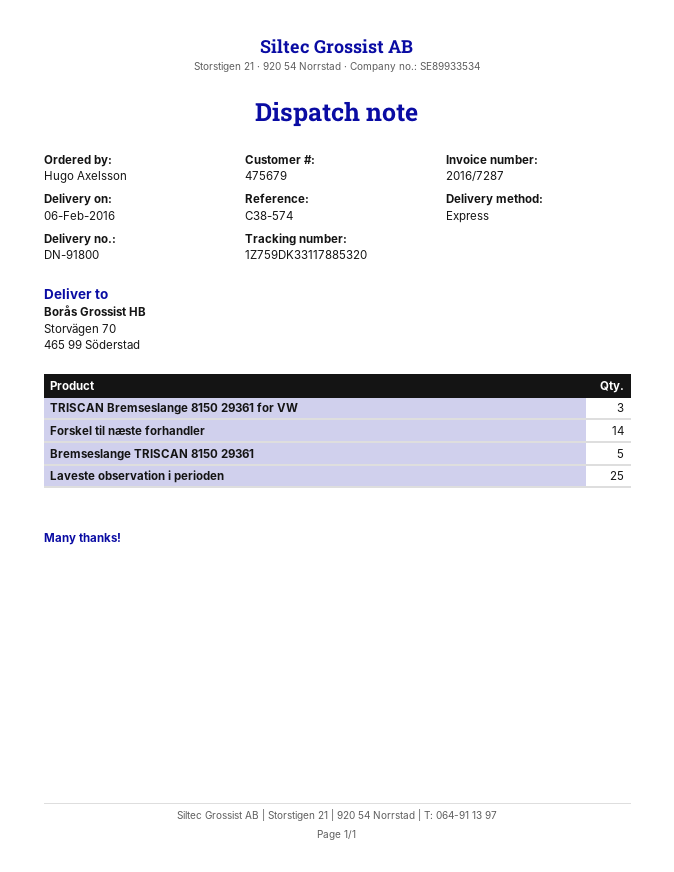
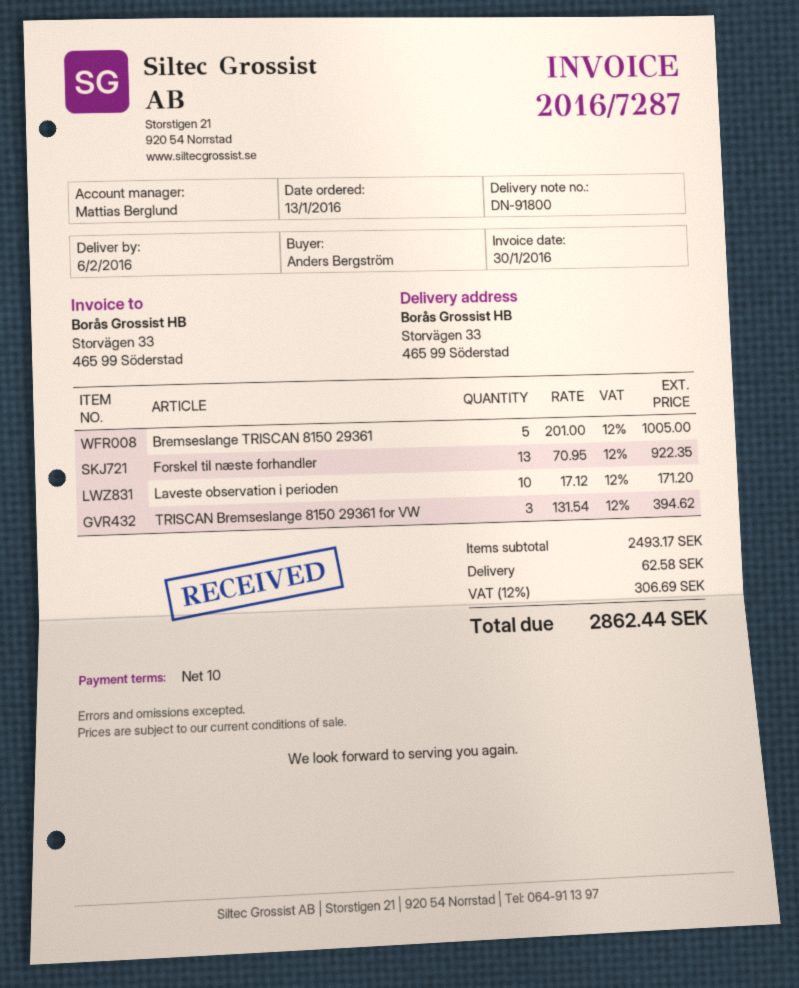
ordered by: Hugo Axelsson -> Anders Bergström
ship to: Storvägen 70, 465 99 Söderstad -> Storvägen 33, 465 99 Söderstad
Forskel til næste forhandler: 14 -> 13
Laveste observation i perioden: 25 -> 10

